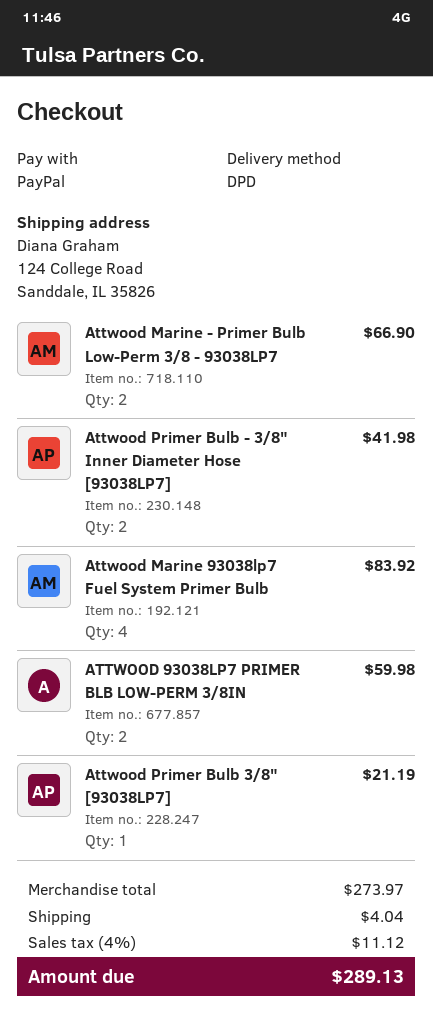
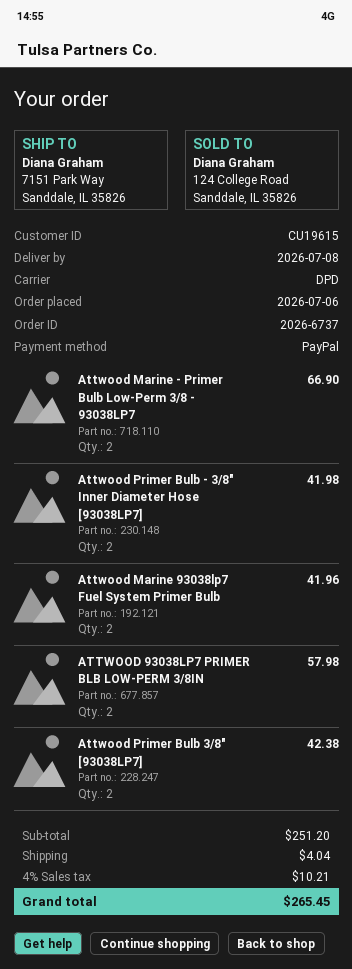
ship to: 124 College Road, Sanddale, IL 35826 -> 7151 Park Way, Sanddale, IL 35826
Attwood Marine 93038lp7 Fuel System Primer Bulb: 4 for 83.92 -> 2 for 41.96
ATTWOOD 93038LP7 PRIMER BLB LOW-PERM 3/8IN: 2 for 59.98 -> 2 for 57.98
Attwood Primer Bulb 3/8" [93038LP7]: 1 for 21.19 -> 2 for 42.38
subtotal: 273.97 -> 251.20
tax: 4% = 11.12 -> 4% = 10.21
total: 289.13 -> 265.45

